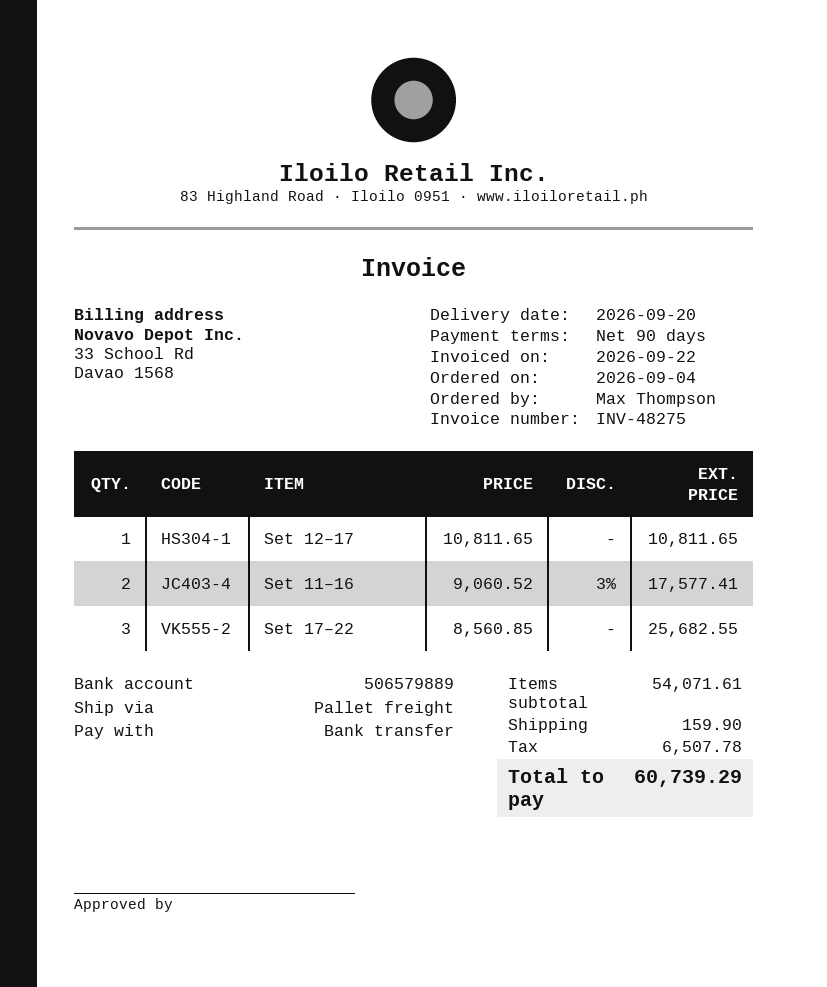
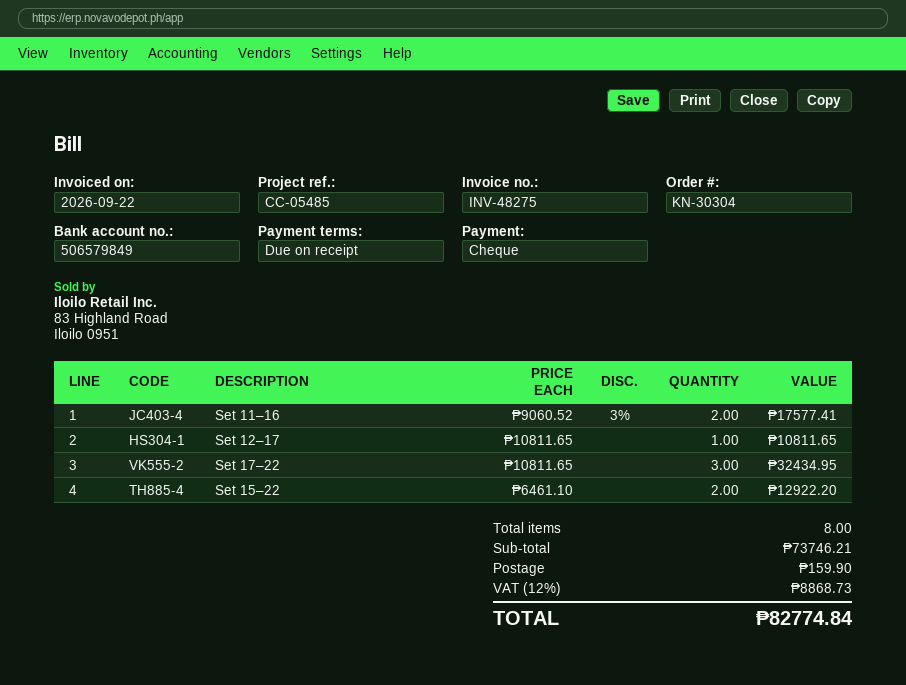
payment terms: 90 days -> on receipt
payment method: bank transfer -> cheque
bank account: 506579889 -> 506579849
Set 17–22: 3 x 8560.85 = 25682.55 -> 3 x 10811.65 = 32434.95
Set 15–22: none -> 2 x 6461.10 = 12922.20
subtotal: 54071.61 -> 73746.21
tax: 6507.78 -> 8868.73
total: 60739.29 -> 82774.84

